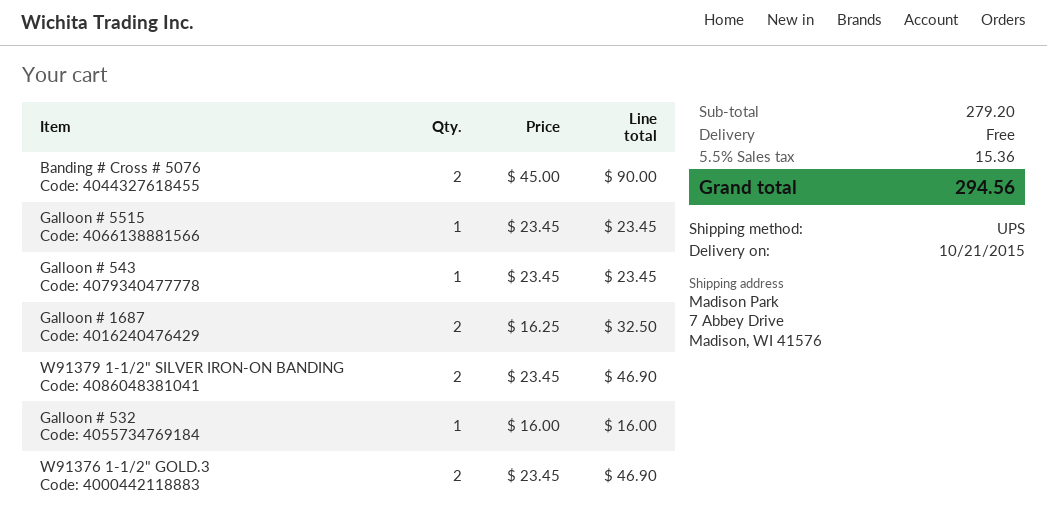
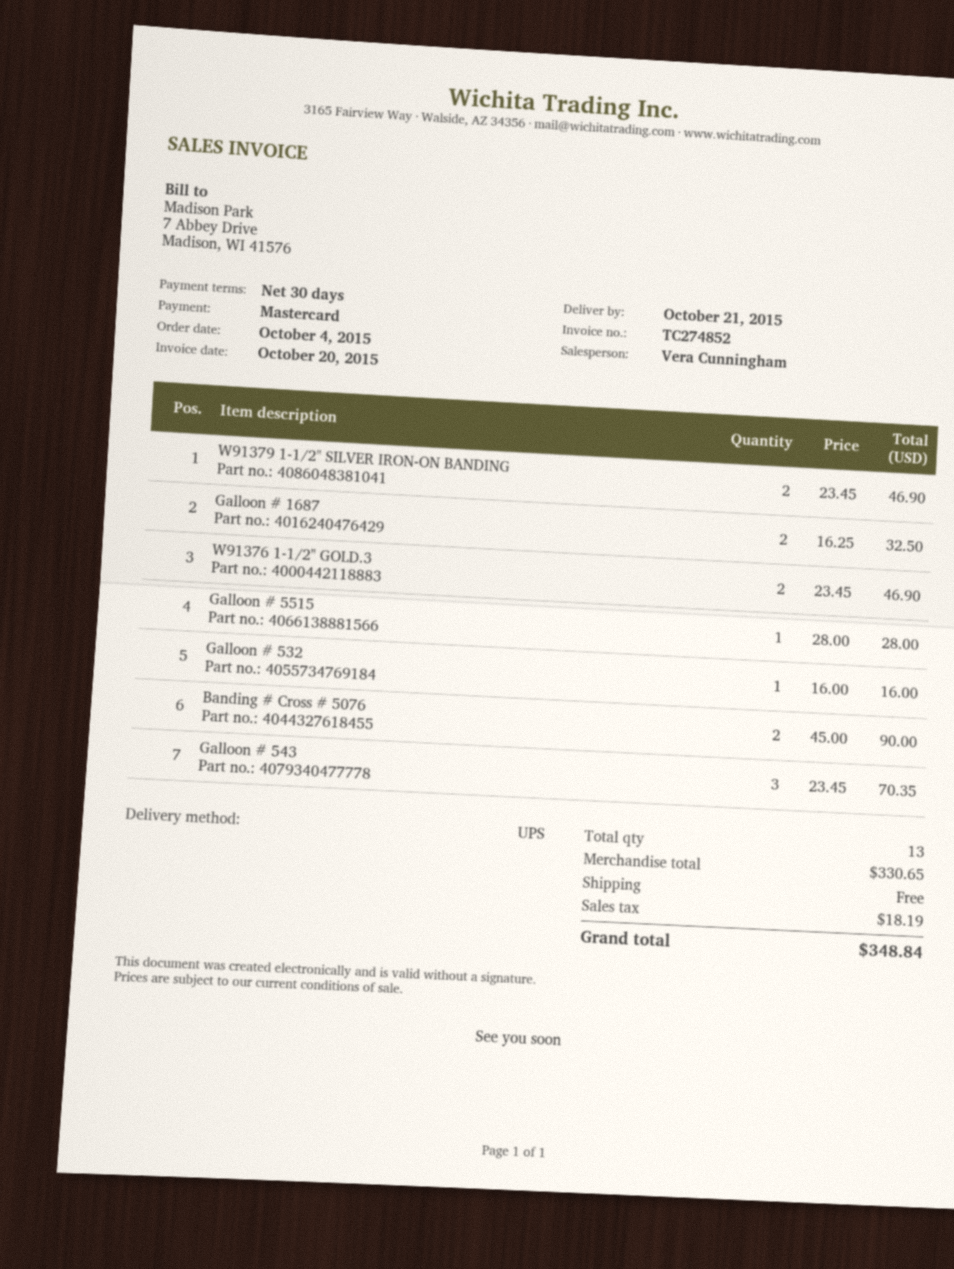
Galloon # 5515: 1 x 23.45 = 23.45 -> 1 x 28.00 = 28.00
Galloon # 543: 1 x 23.45 = 23.45 -> 3 x 23.45 = 70.35
subtotal: 279.20 -> 330.65
tax: 15.36 -> 18.19
total: 294.56 -> 348.84

